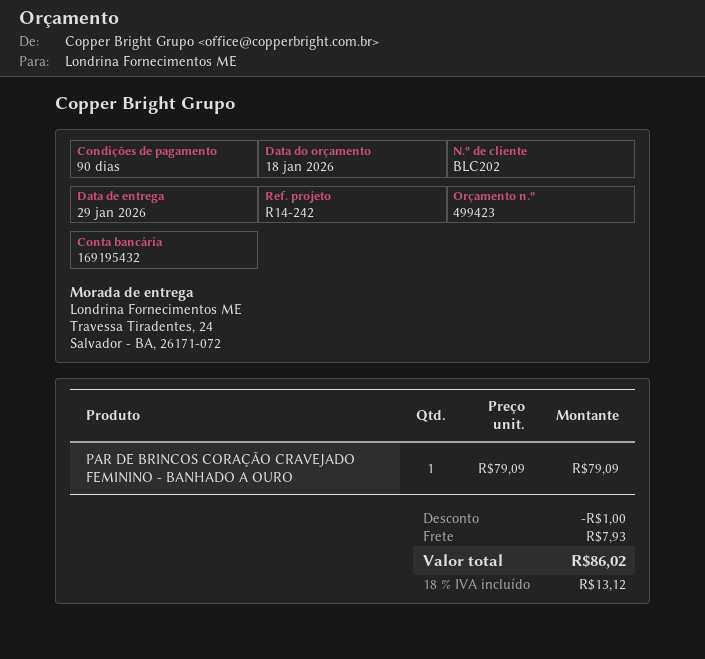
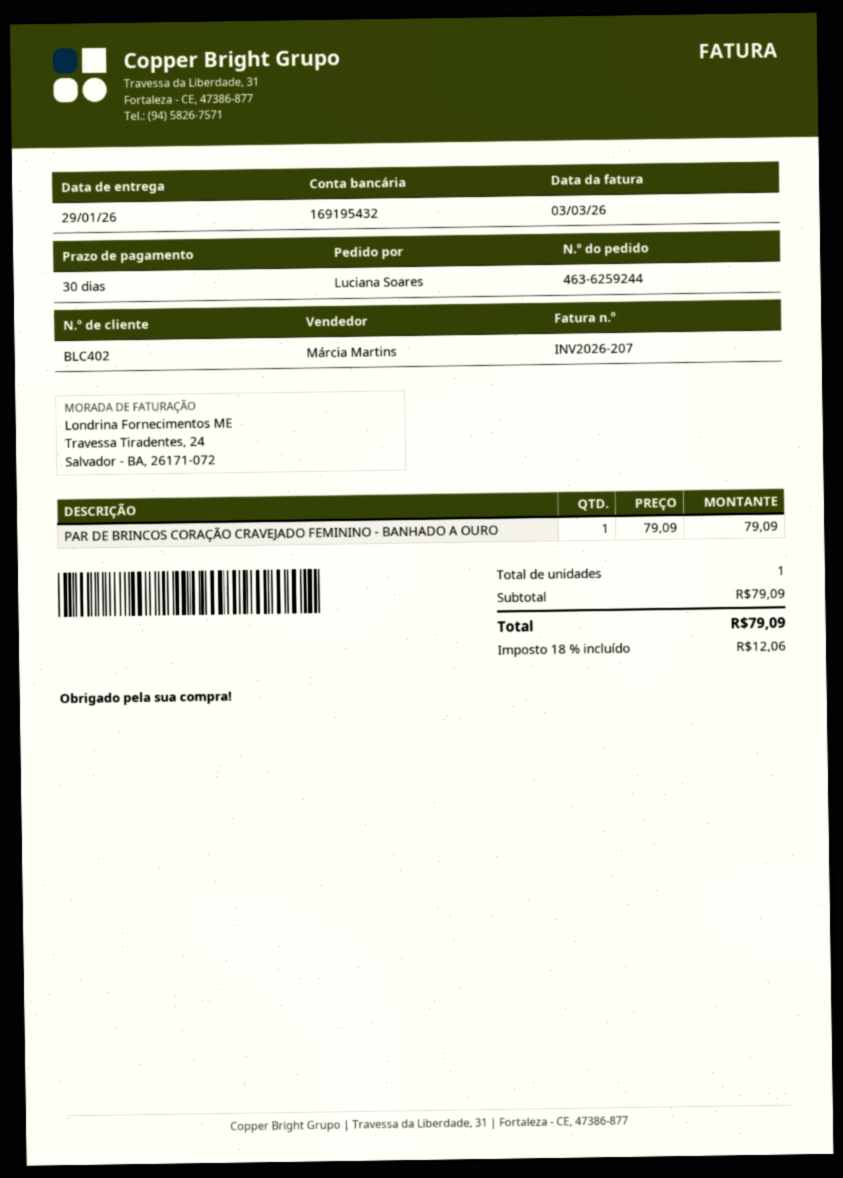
payment terms: 90 days -> 30 days
customer number: BLC202 -> BLC402
discount: 1.00 -> none
shipping: 7.93 -> none
tax: 18% = 13.12 -> 18% = 12.06
total: 86.02 -> 79.09

